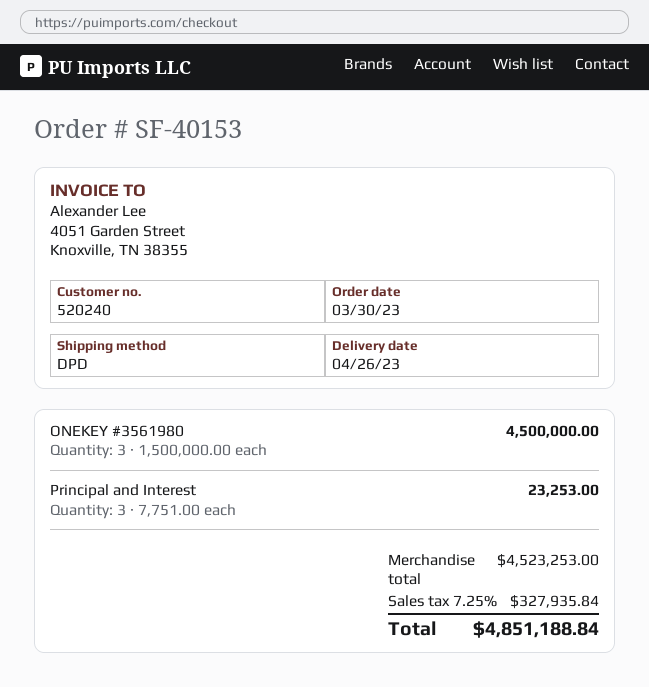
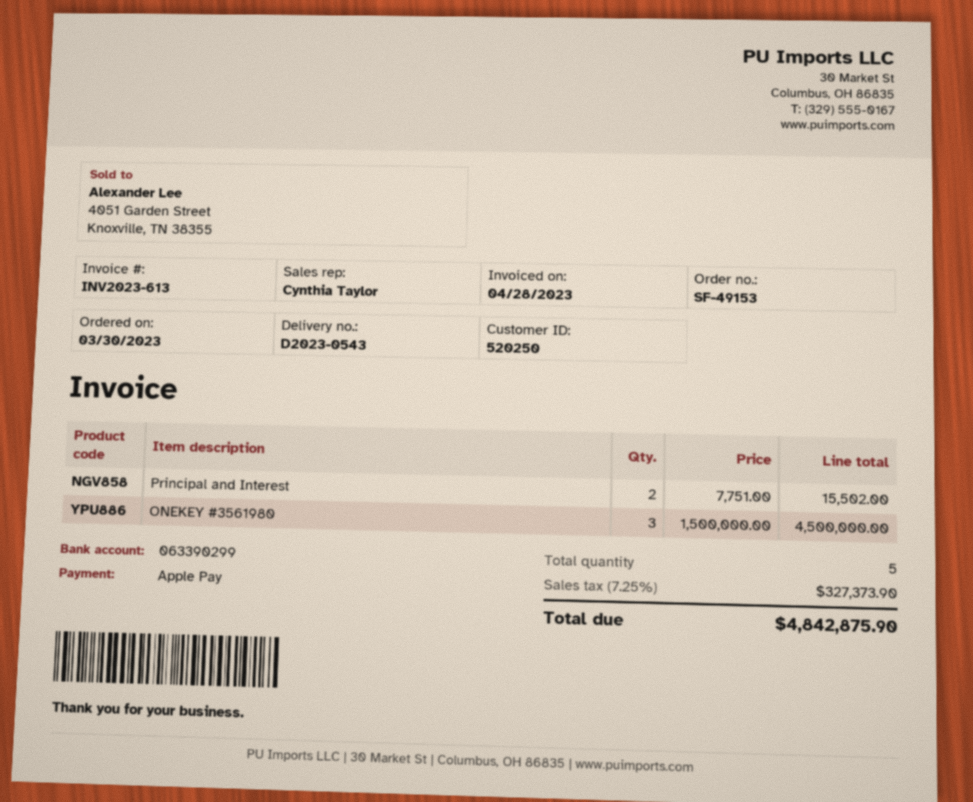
order number: SF-40153 -> SF-49153
customer number: 520240 -> 520250
Principal and Interest: 3 x 7751.00 = 23253.00 -> 2 x 7751.00 = 15502.00
tax: 7.25% = 327935.84 -> 7.25% = 327373.90
total: 4851188.84 -> 4842875.90

